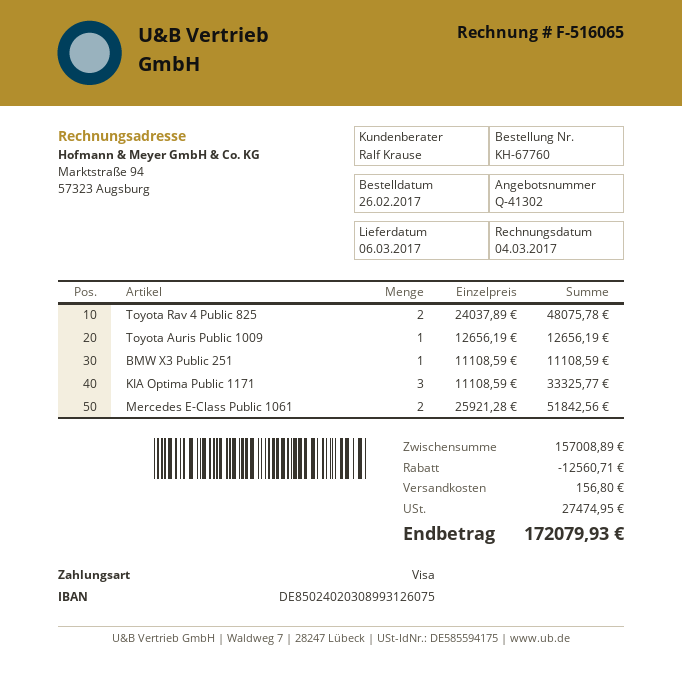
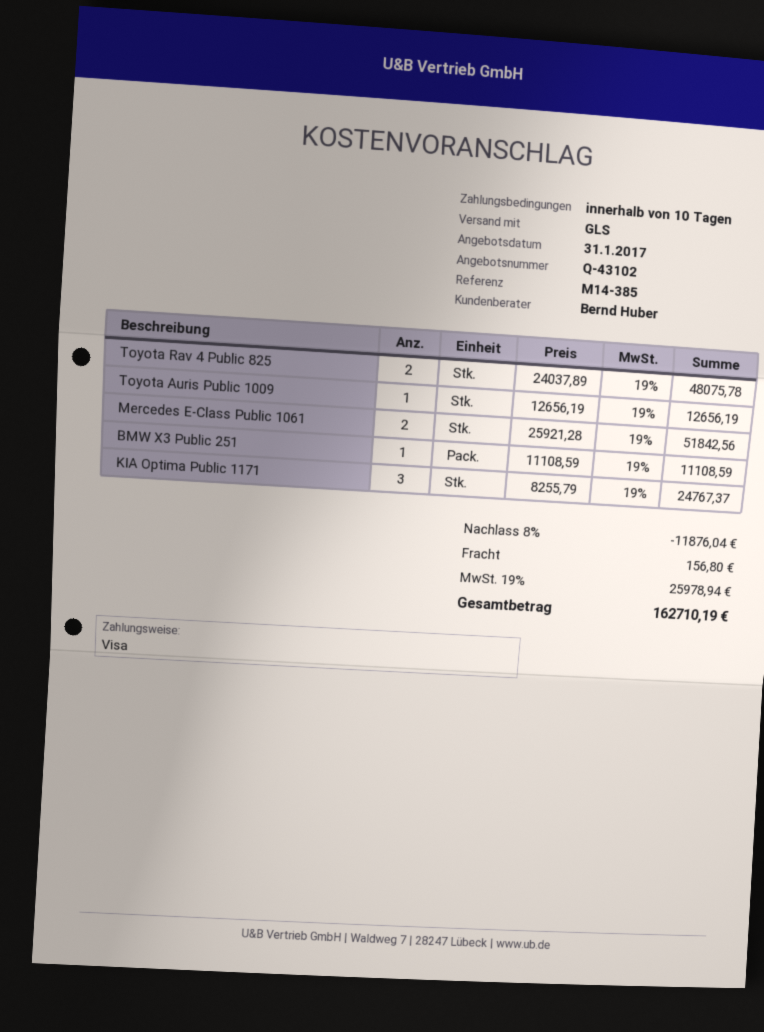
quote number: Q-41302 -> Q-43102
sales rep: Ralf Krause -> Bernd Huber
KIA Optima Public 1171: 3 x 11108.59 = 33325.77 -> 3 x 8255.79 = 24767.37
discount: 12560.71 -> 11876.04
tax: 27474.95 -> 25978.94
total: 172079.93 -> 162710.19

